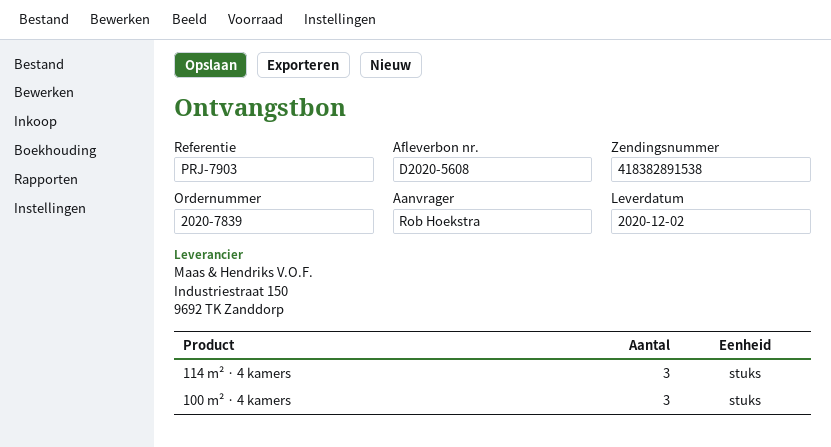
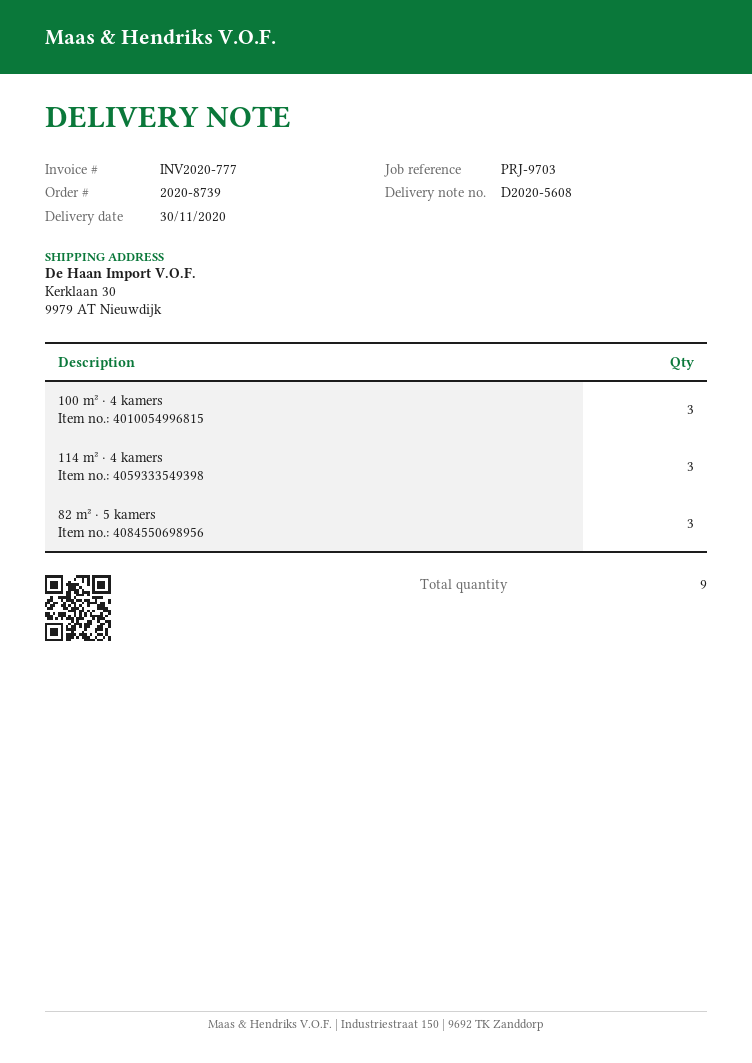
order number: 2020-7839 -> 2020-8739
delivery date: 2020-12-02 -> 2020-11-30
reference: PRJ-7903 -> PRJ-9703
82 m² · 5 kamers: none -> 3

